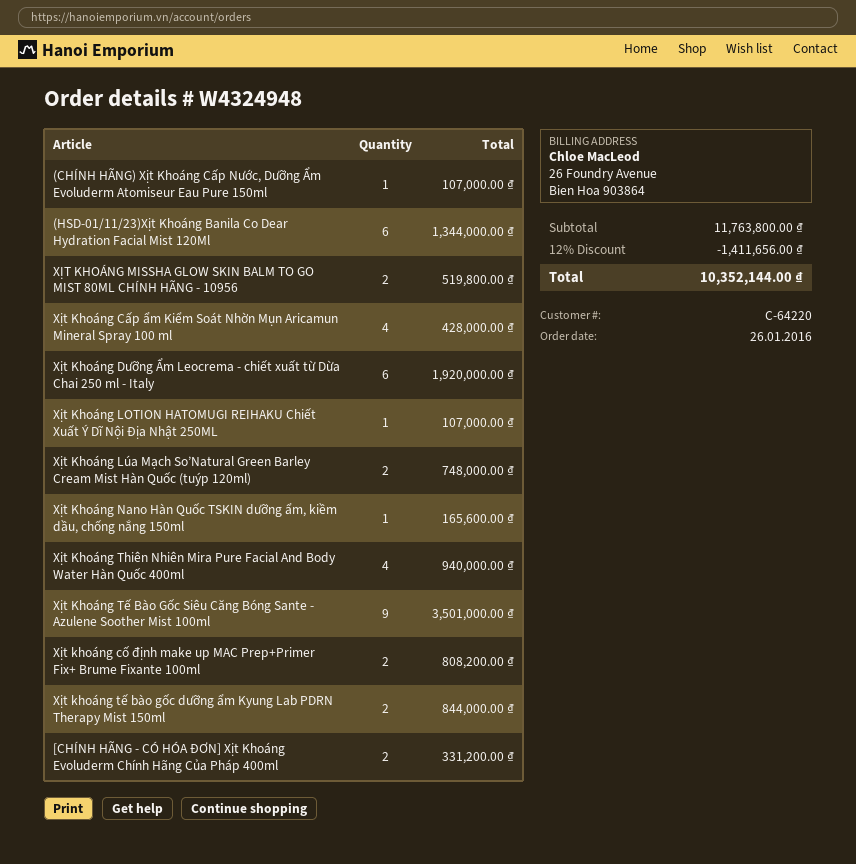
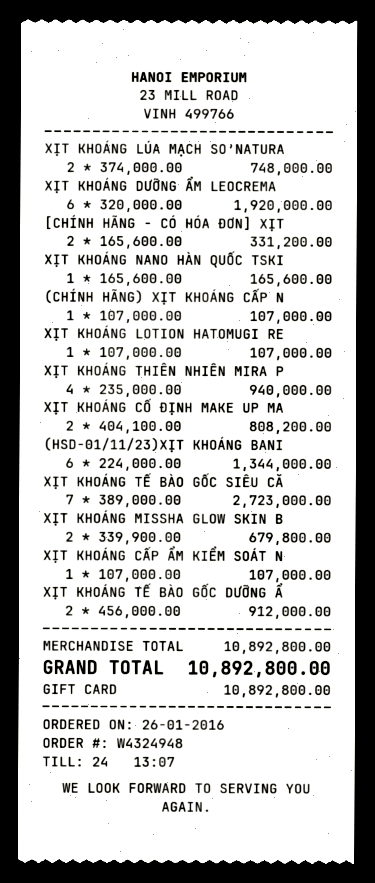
XỊT KHOÁNG MISSHA GLOW SKIN BALM TO GO MIST 80ML CHÍNH HÃNG - 10956: 2 for 519800.00 -> 2 for 679800.00
Xịt Khoáng Cấp ẩm Kiểm Soát Nhờn Mụn Aricamun Mineral Spray 100 ml: 4 for 428000.00 -> 1 for 107000.00
Xịt Khoáng Tế Bào Gốc Siêu Căng Bóng Sante - Azulene Soother Mist 100ml: 9 for 3501000.00 -> 7 for 2723000.00
Xịt khoáng tế bào gốc dưỡng ẩm Kyung Lab PDRN Therapy Mist 150ml: 2 for 844000.00 -> 2 for 912000.00
subtotal: 11763800.00 -> 10892800.00
discount: 12% = 1411656.00 -> none
total: 10352144.00 -> 10892800.00

